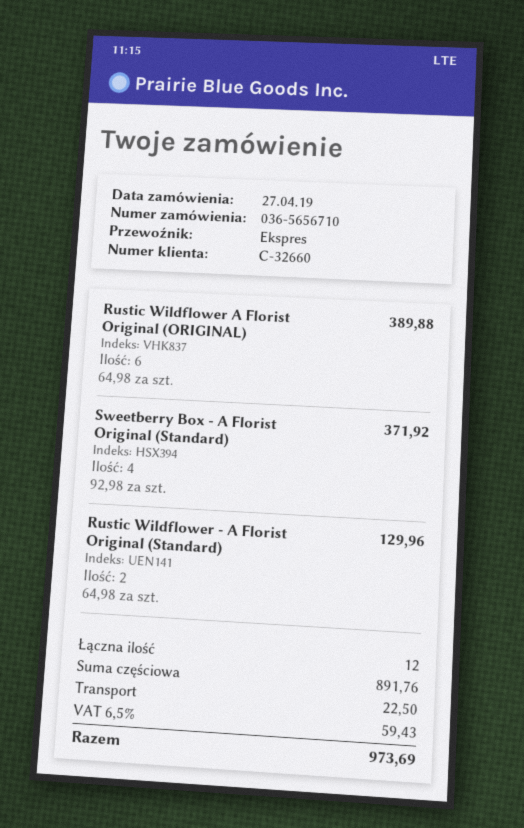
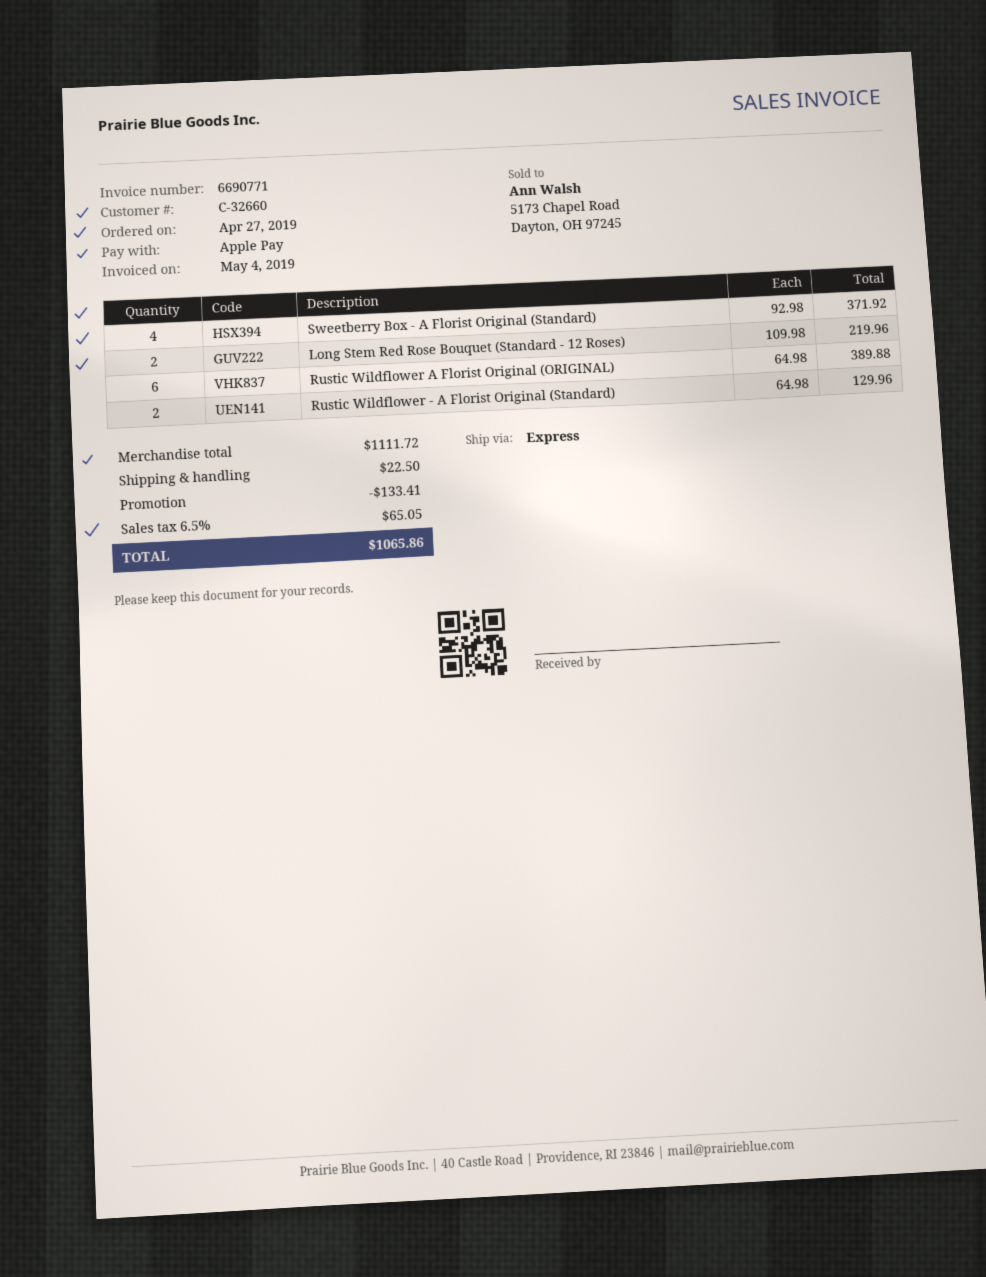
Long Stem Red Rose Bouquet (Standard - 12 Roses): none -> 2 x 109.98 = 219.96
subtotal: 891.76 -> 1111.72
discount: none -> 133.41
tax: 6.5% = 59.43 -> 6.5% = 65.05
total: 973.69 -> 1065.86

